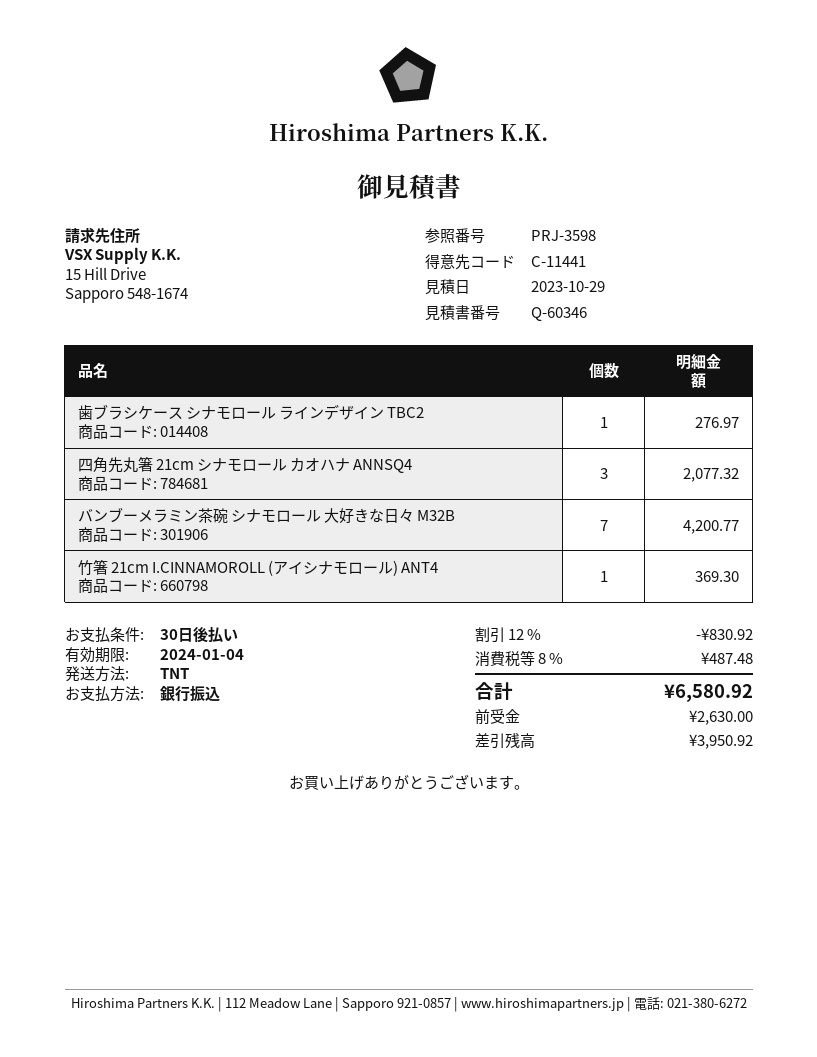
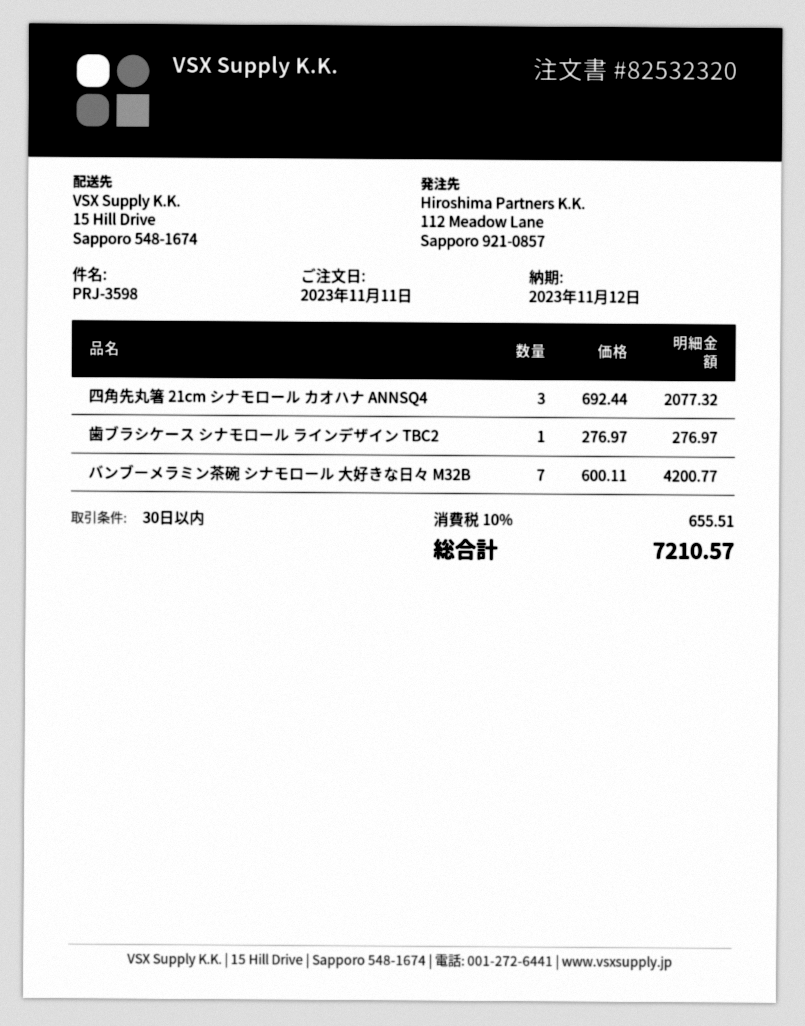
竹箸 21cm I.CINNAMOROLL (アイシナモロール) ANT4: 1 for 369.30 -> none
discount: 12% = 830.92 -> none
tax: 8% = 487.48 -> 10% = 655.51
total: 6580.92 -> 7210.57

